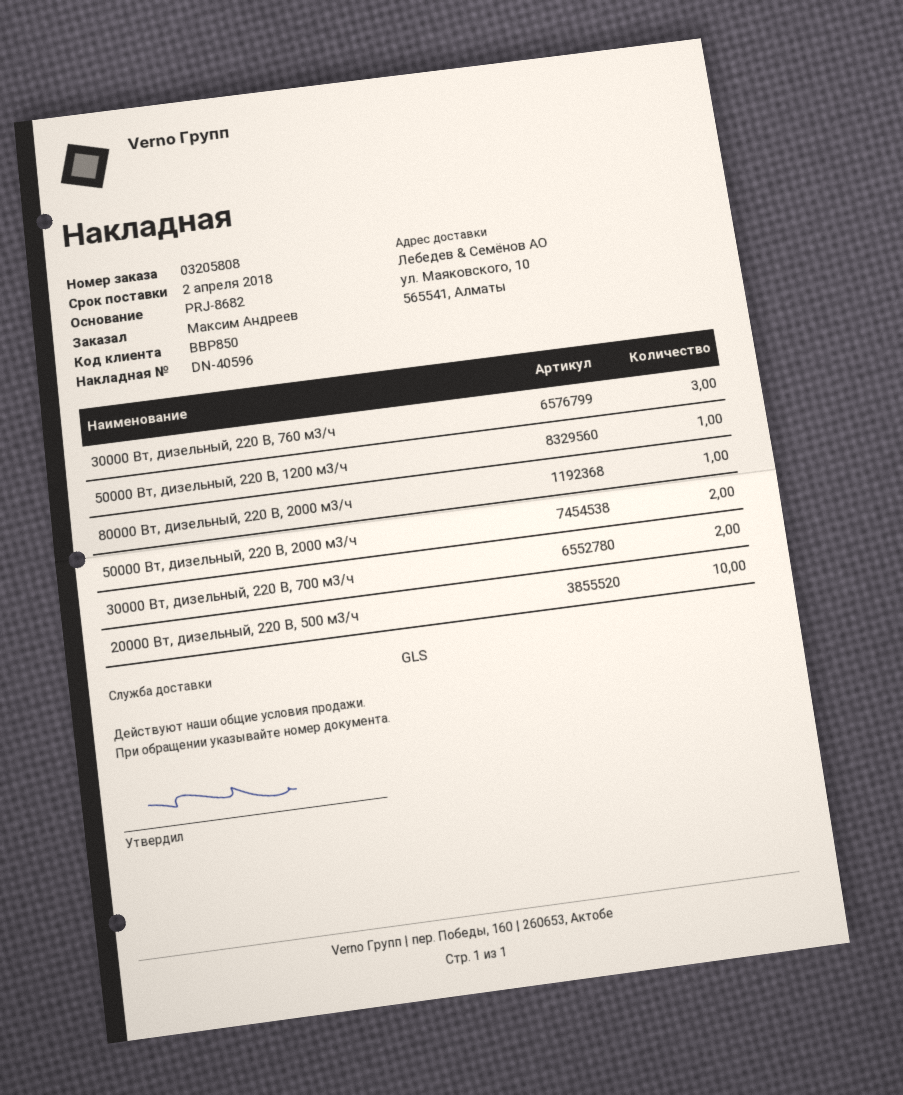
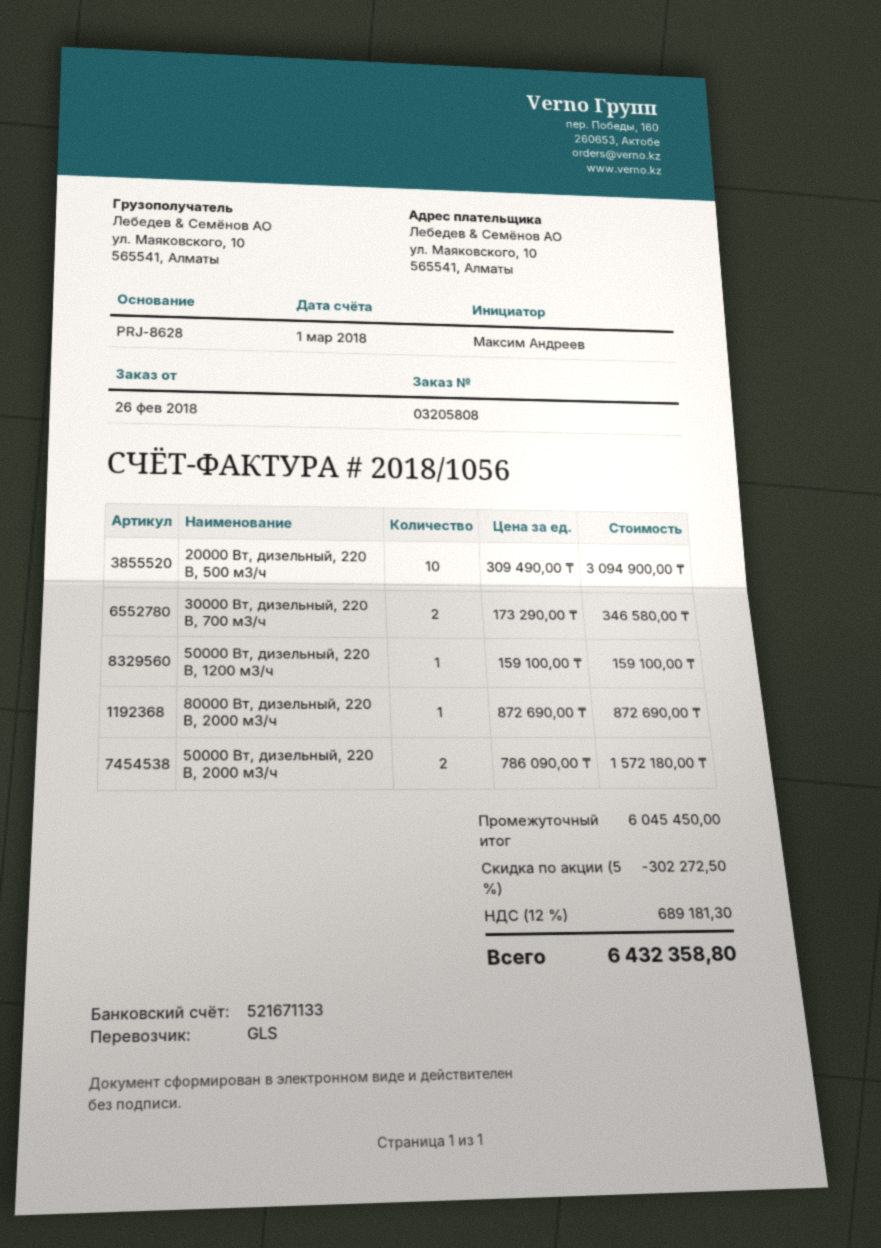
reference: PRJ-8682 -> PRJ-8628
30000 Вт, дизельный, 220 В, 760 м3/ч: 3 -> none

